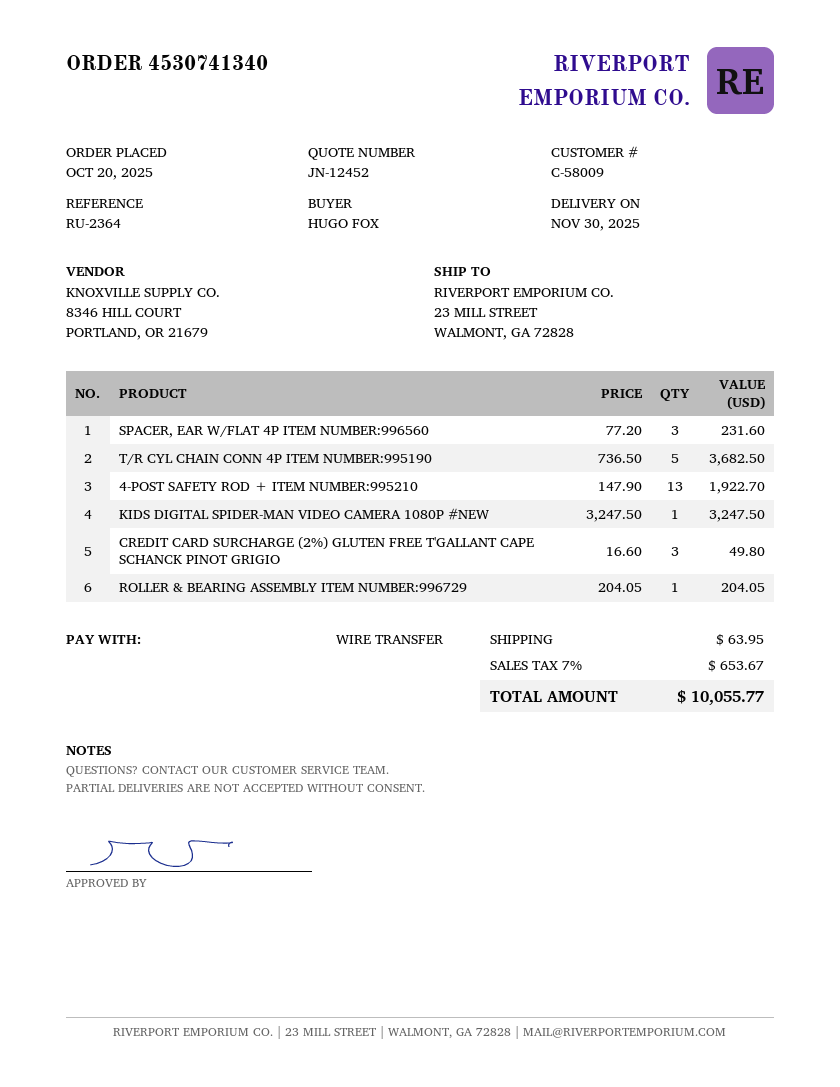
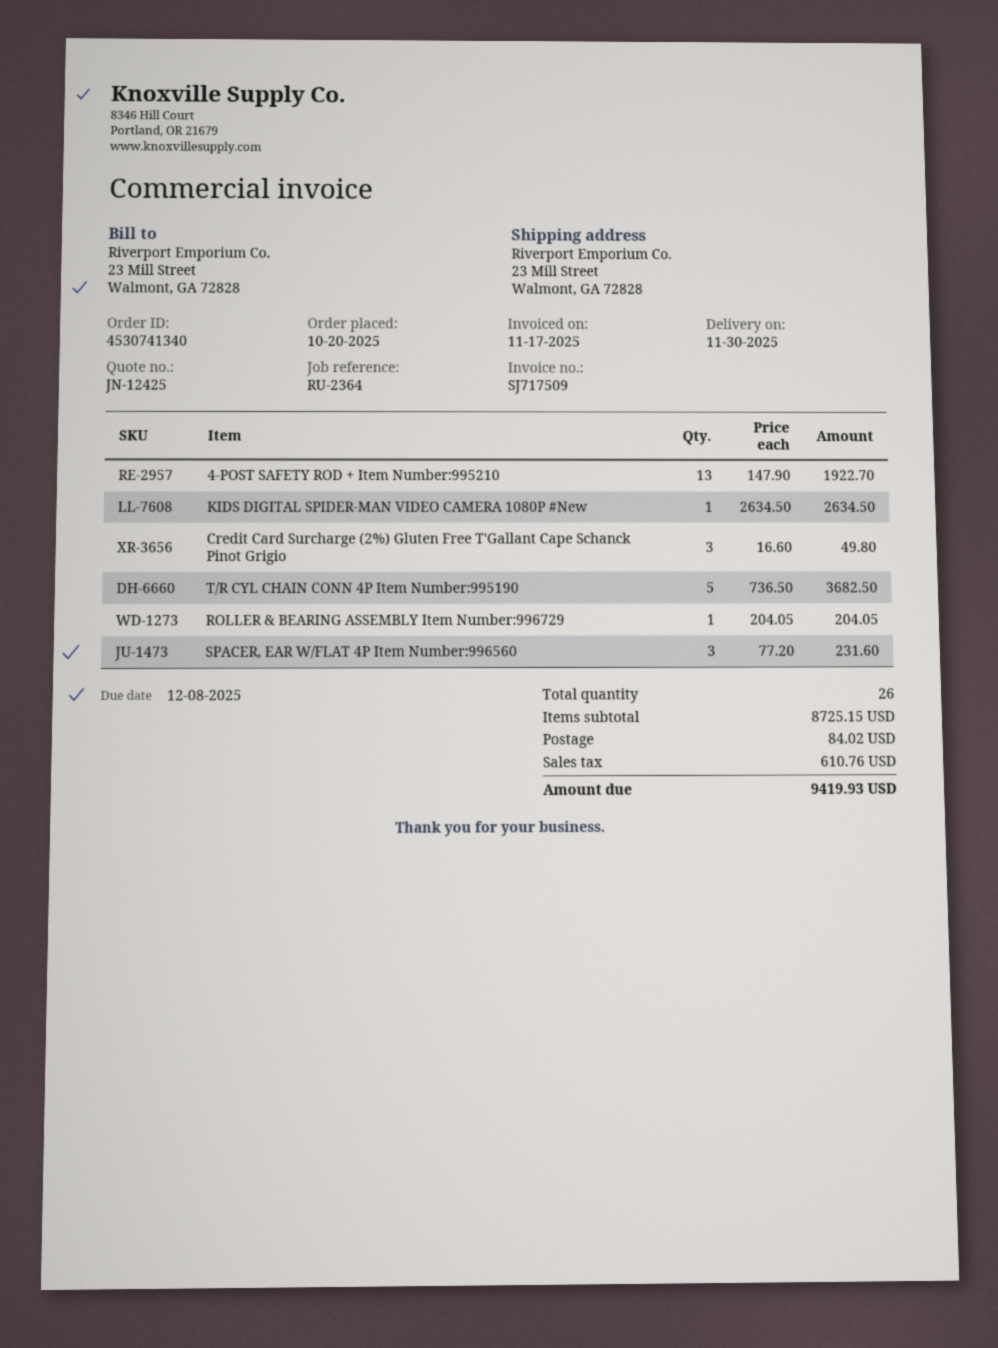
quote number: JN-12452 -> JN-12425
KIDS DIGITAL SPIDER-MAN VIDEO CAMERA 1080P #NEW: 1 x 3247.50 = 3247.50 -> 1 x 2634.50 = 2634.50
shipping: 63.95 -> 84.02
tax: 653.67 -> 610.76
total: 10055.77 -> 9419.93

